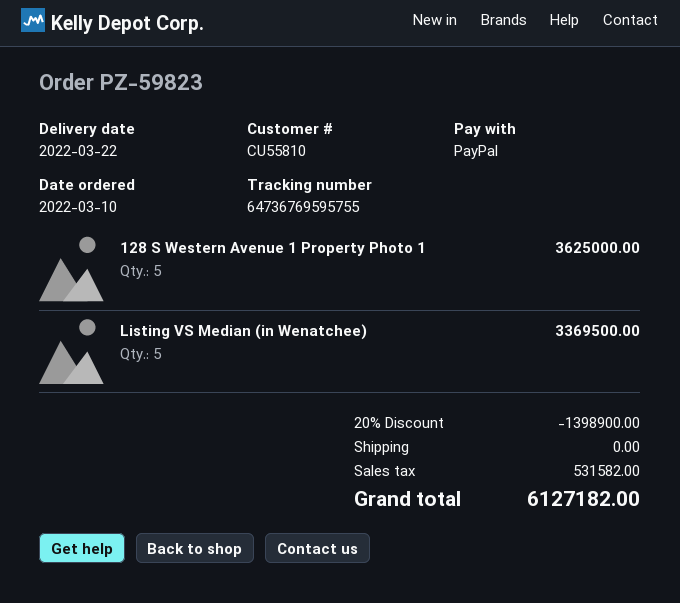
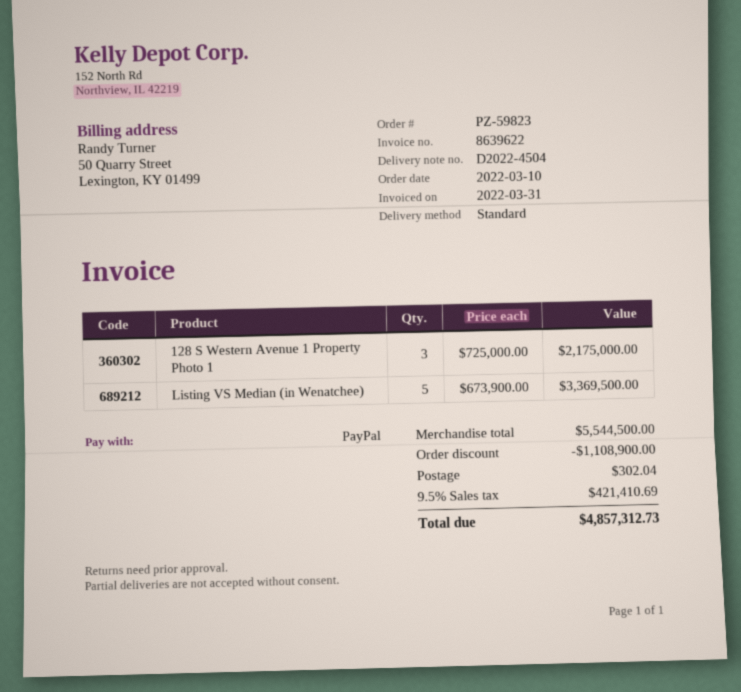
128 S Western Avenue 1 Property Photo 1: 5 for 3625000.00 -> 3 for 2175000.00
discount: 1398900.00 -> 1108900.00
shipping: 0.00 -> 302.04
tax: 531582.00 -> 421410.69
total: 6127182.00 -> 4857312.73

